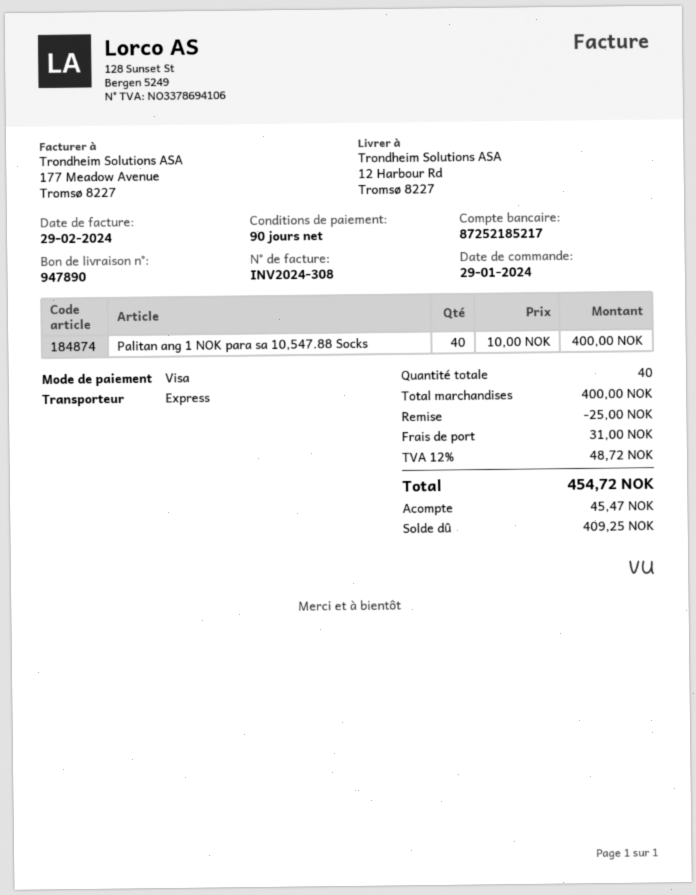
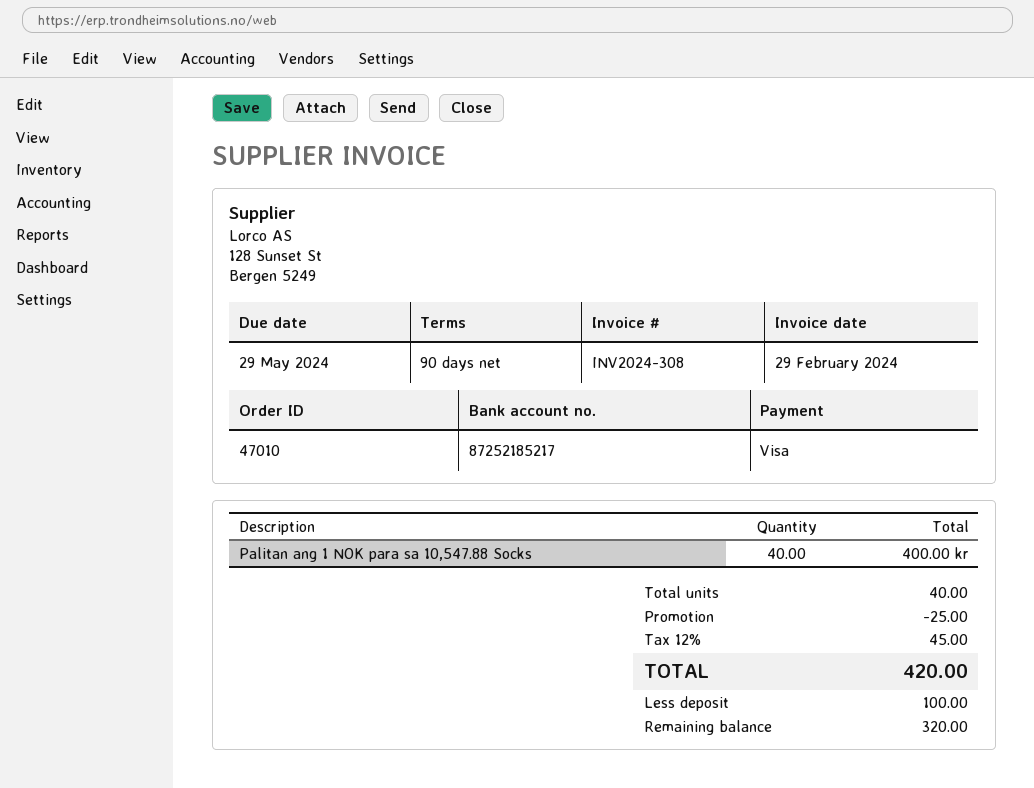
shipping: 31.00 -> none
tax: 12% = 48.72 -> 12% = 45.00
total: 454.72 -> 420.00
deposit: 45.47 -> 100.00
balance: 409.25 -> 320.00

